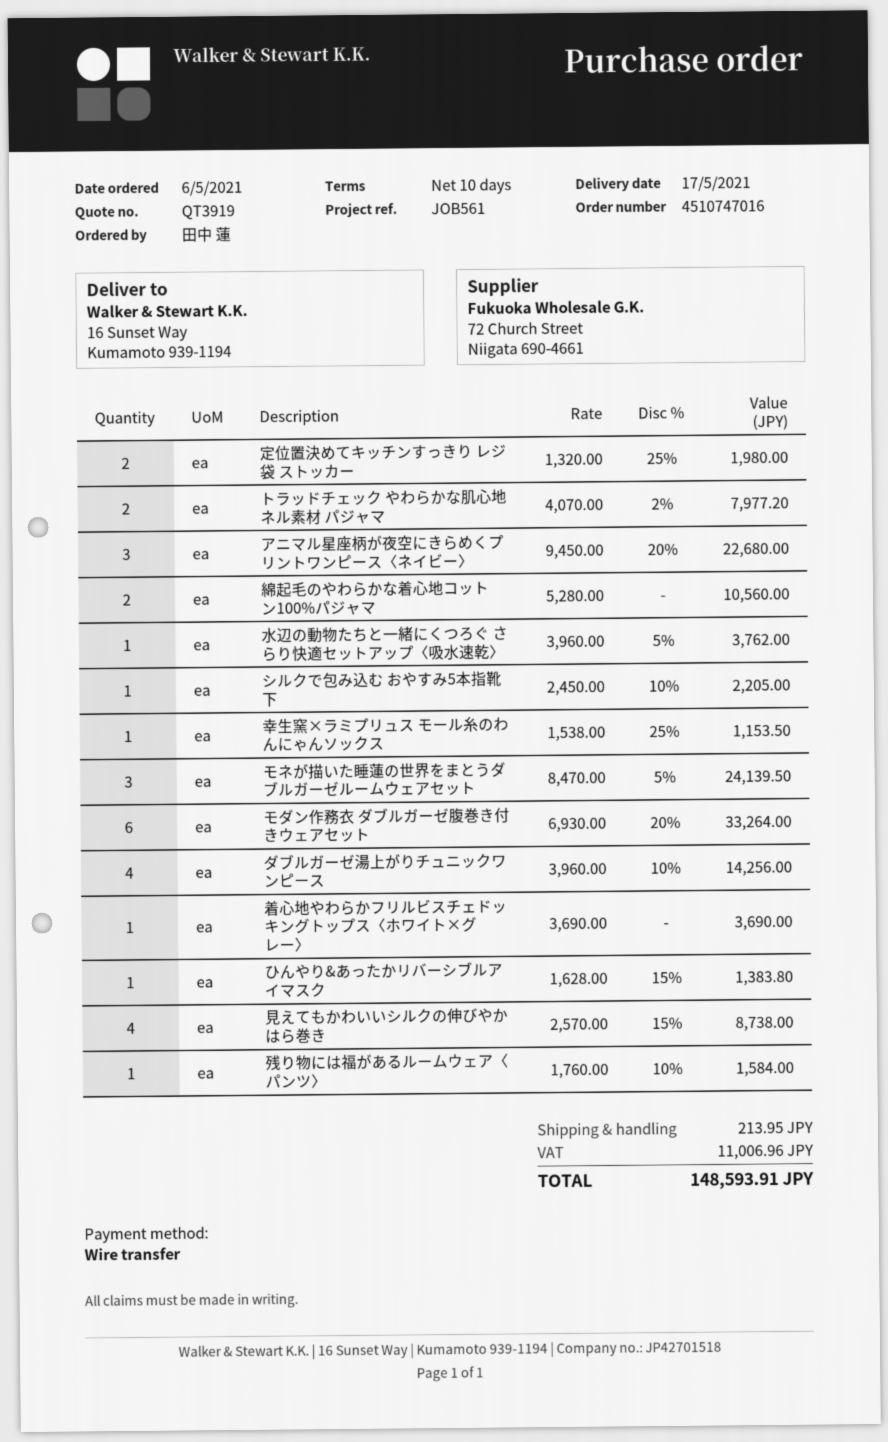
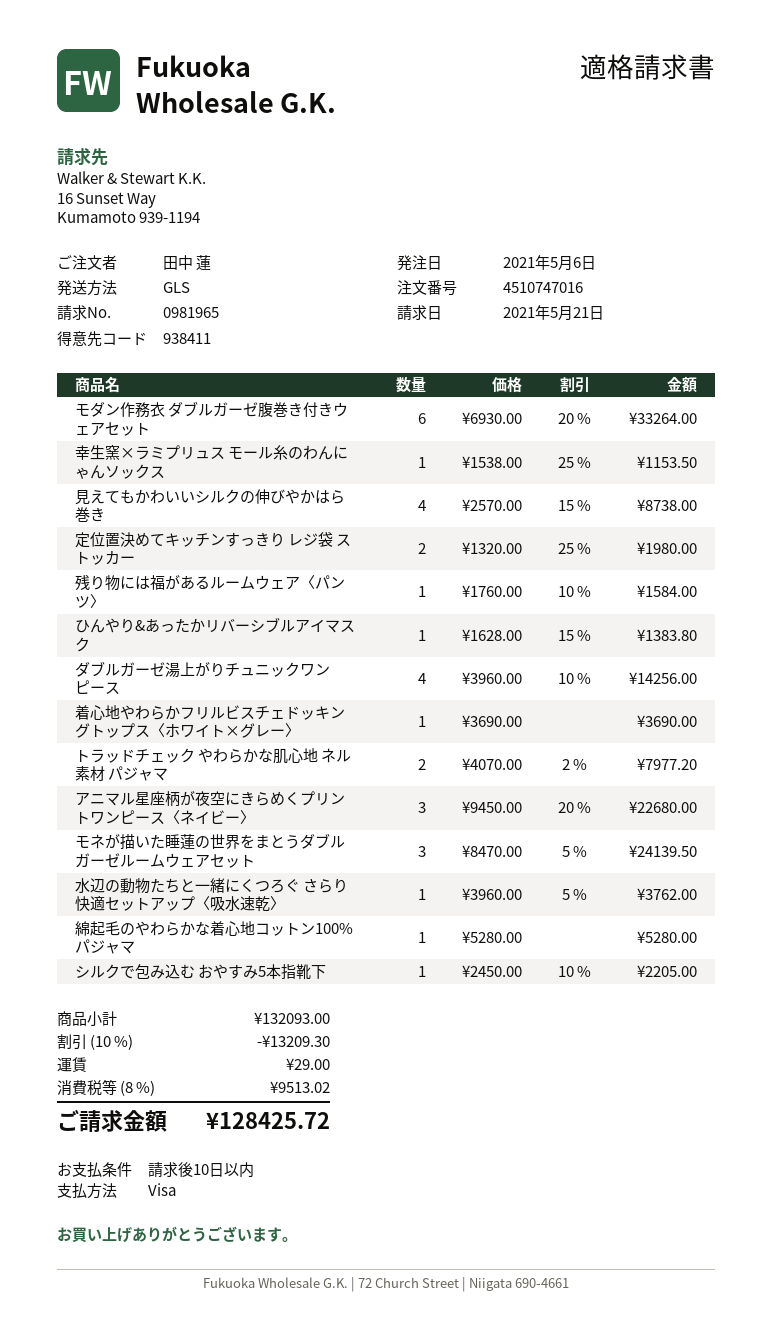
payment method: bank transfer -> Visa
綿起毛のやわらかな着心地コットン100%パジャマ: 2 x 5280.00 = 10560.00 -> 1 x 5280.00 = 5280.00
discount: none -> 10% = 13209.30
shipping: 213.95 -> 29.00
tax: 11006.96 -> 9513.02
total: 148593.91 -> 128425.72

